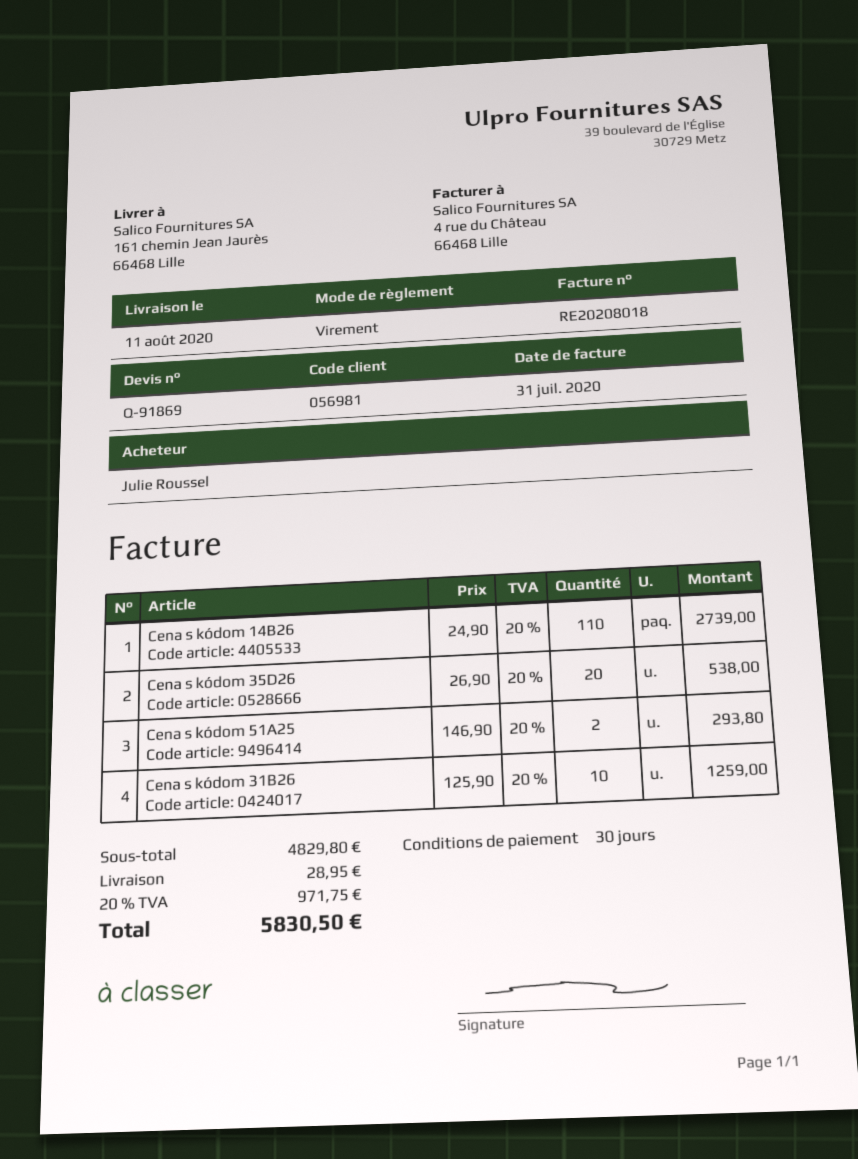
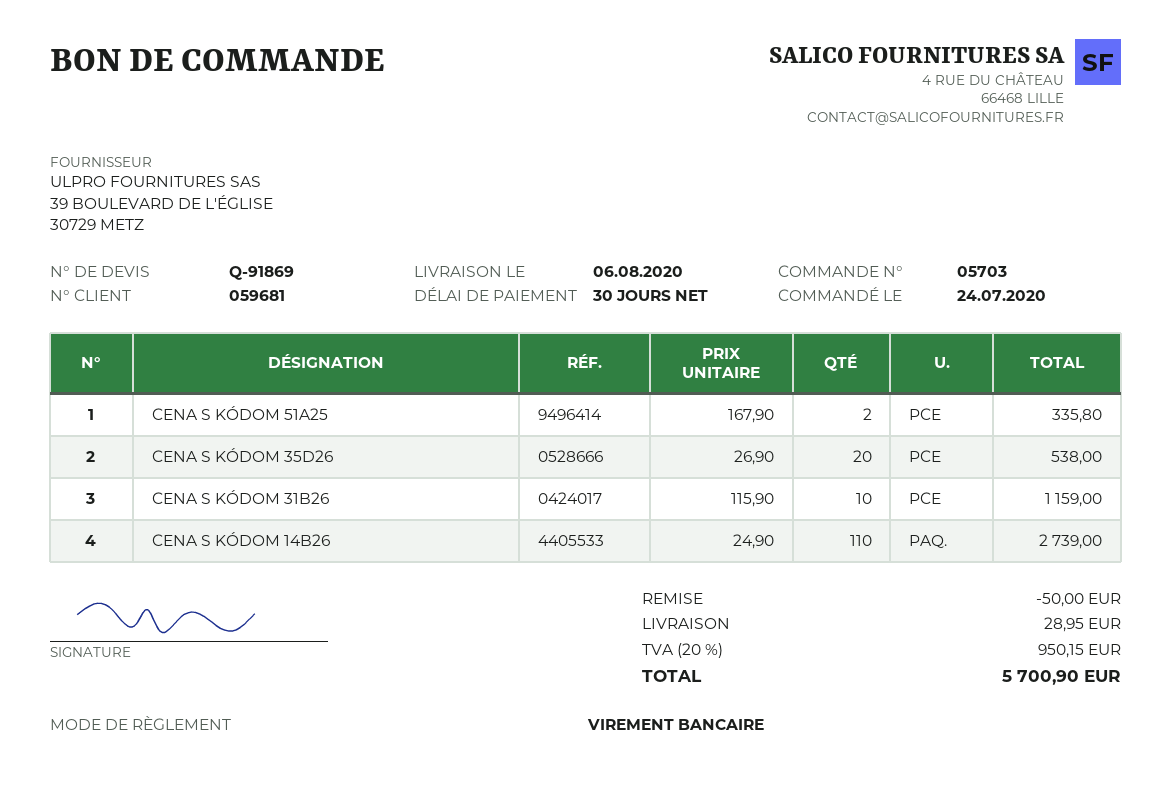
delivery date: 2020-08-11 -> 2020-08-06
customer number: 056981 -> 059681
Cena s kódom 51A25: 2 x 146.90 = 293.80 -> 2 x 167.90 = 335.80
Cena s kódom 31B26: 10 x 125.90 = 1259.00 -> 10 x 115.90 = 1159.00
discount: none -> 50.00
tax: 20% = 971.75 -> 20% = 950.15
total: 5830.50 -> 5700.90

